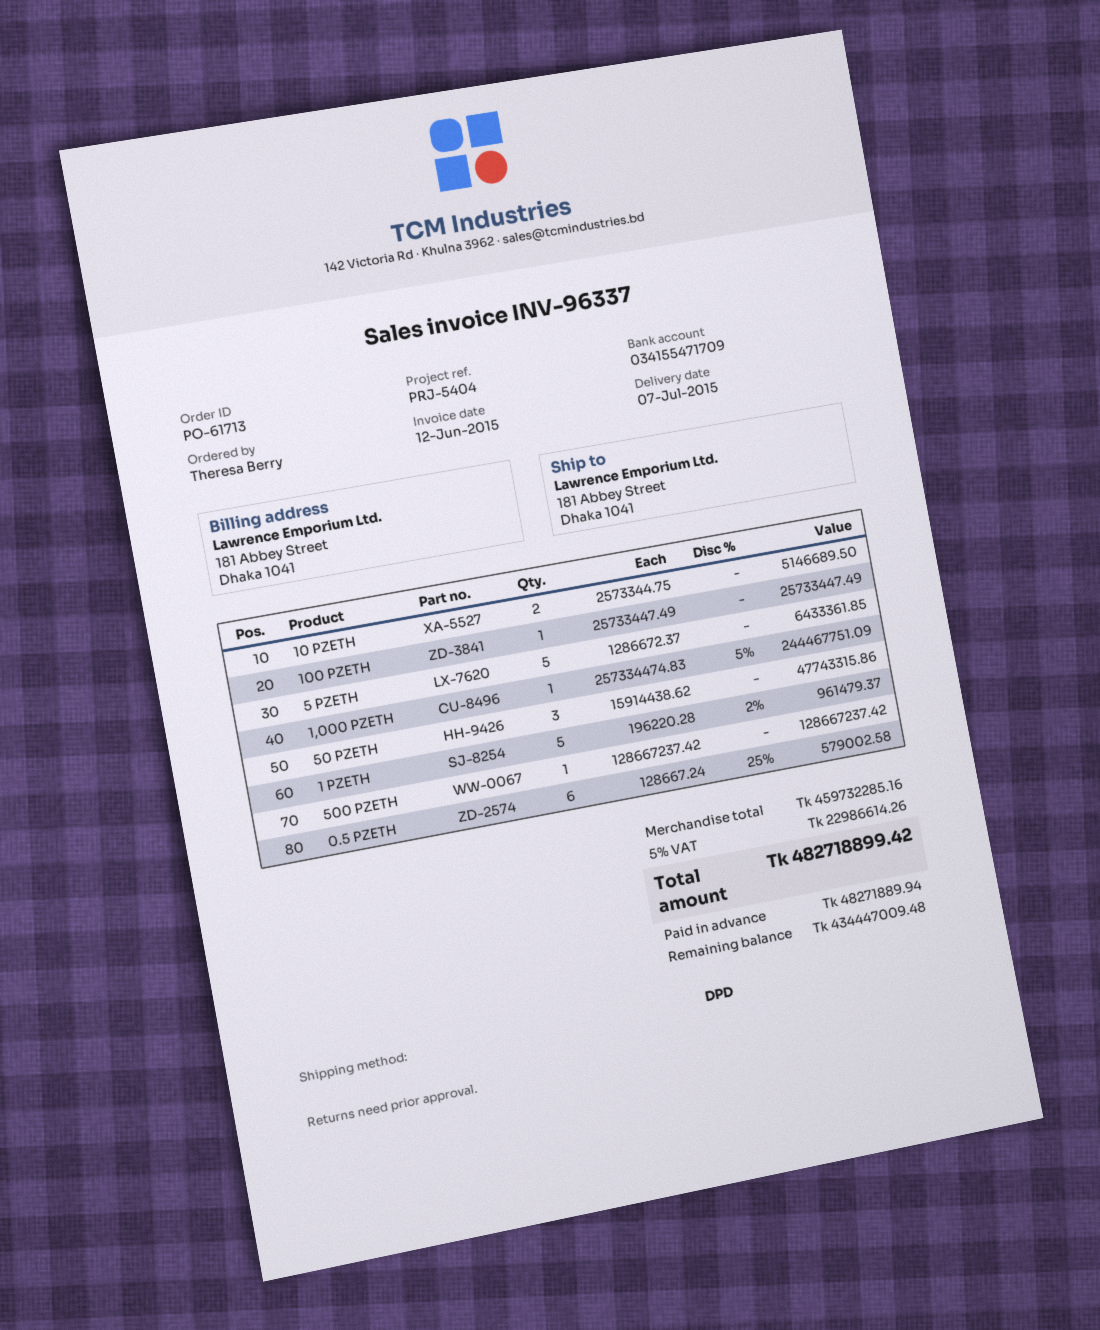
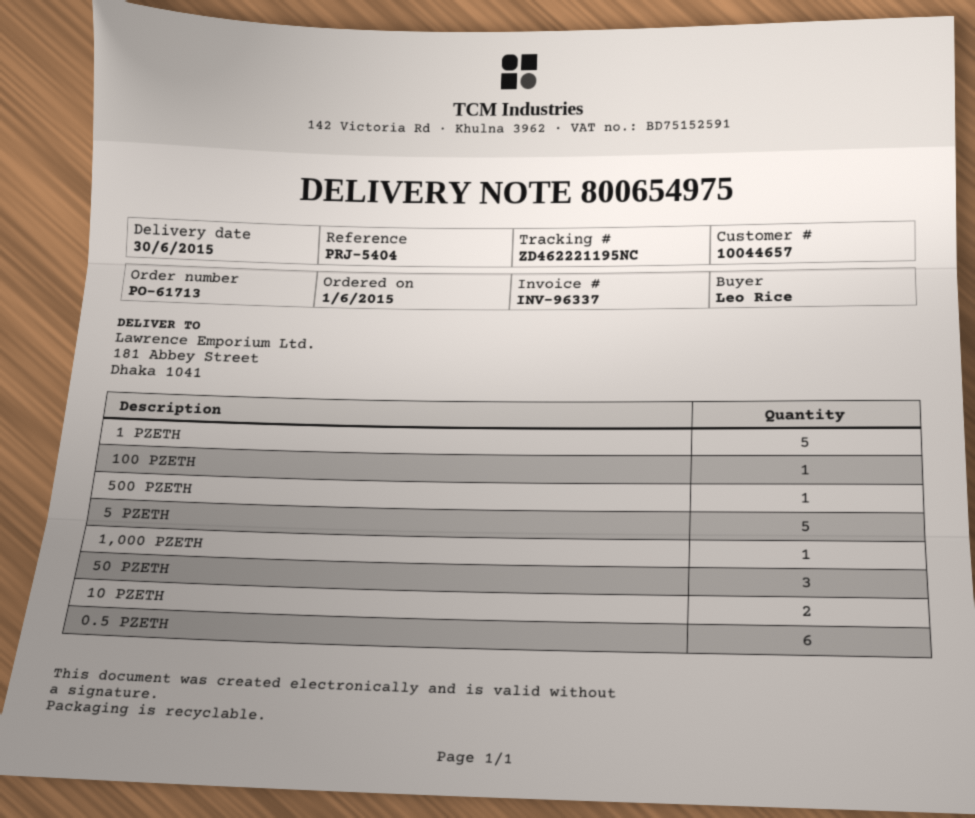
delivery date: 2015-07-07 -> 2015-06-30
ordered by: Theresa Berry -> Leo Rice

